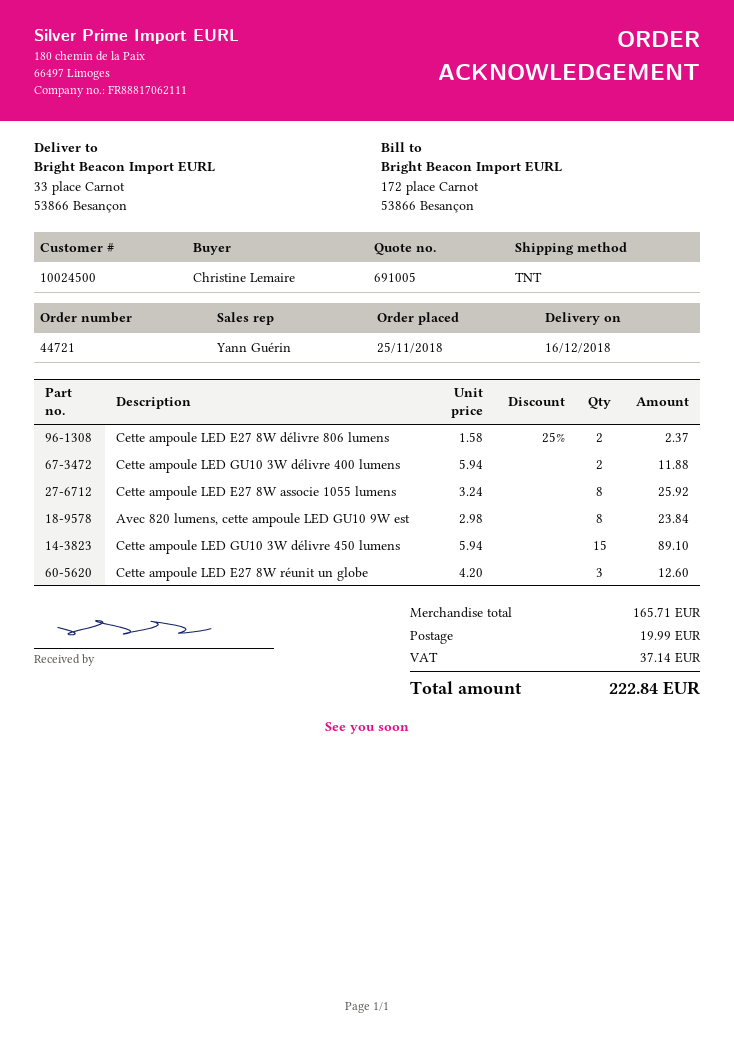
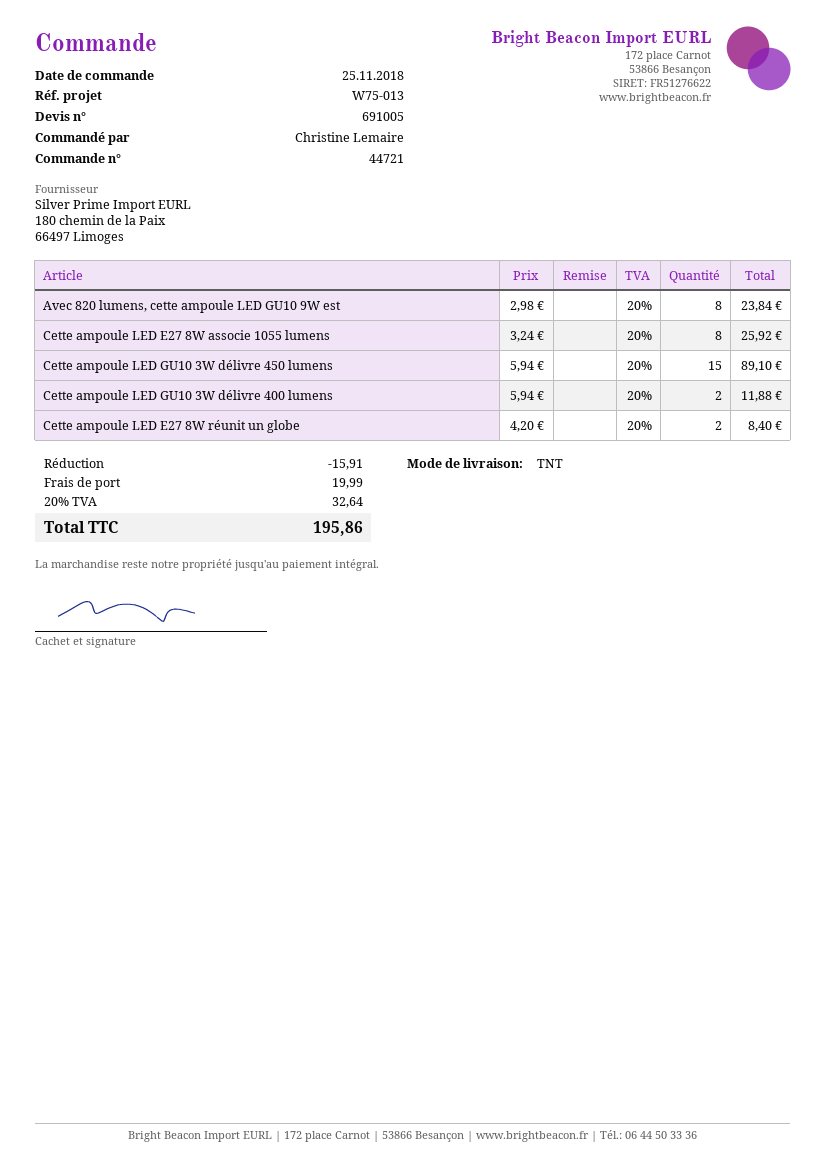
Cette ampoule LED E27 8W délivre 806 lumens: 2 x 1.58 - 25% = 2.37 -> none
Cette ampoule LED E27 8W réunit un globe: 3 x 4.20 = 12.60 -> 2 x 4.20 = 8.40
discount: none -> 15.91
tax: 37.14 -> 32.64
total: 222.84 -> 195.86

